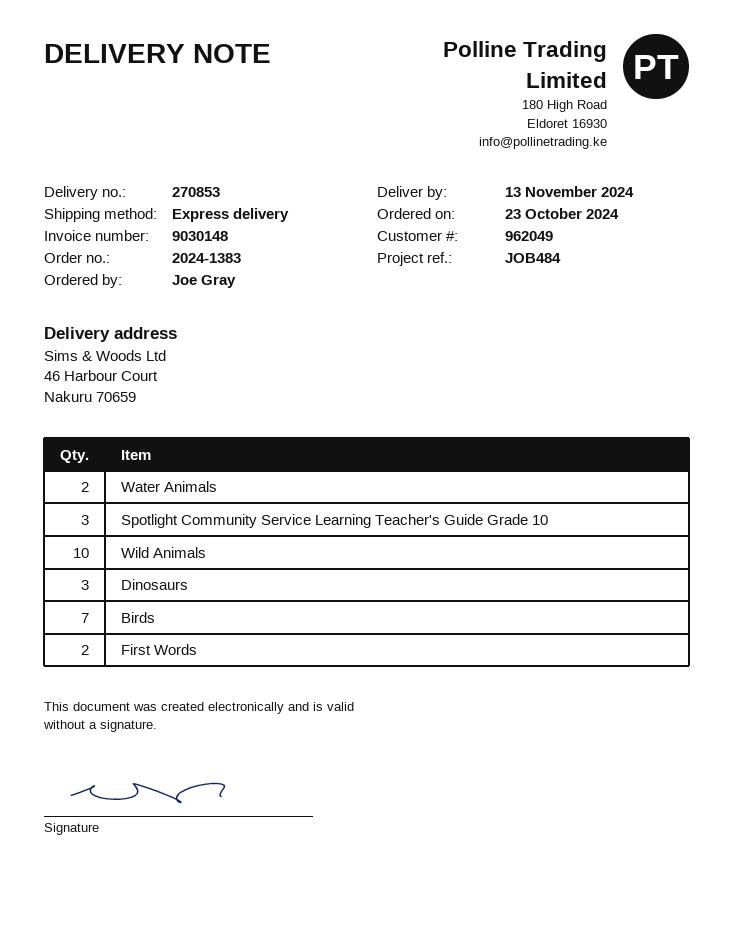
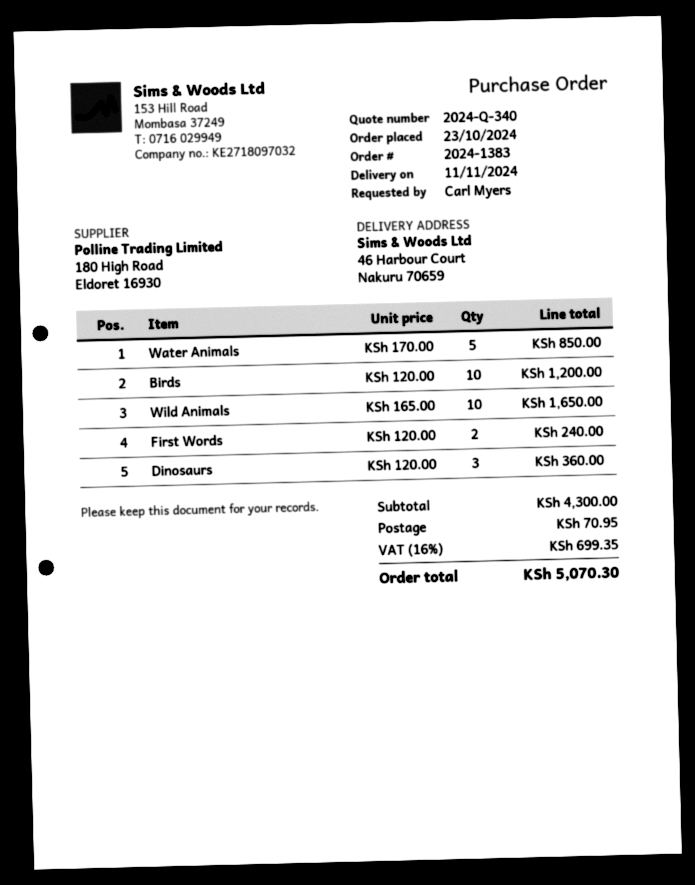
delivery date: 2024-11-13 -> 2024-11-11
ordered by: Joe Gray -> Carl Myers
Water Animals: 2 -> 5
Spotlight Community Service Learning Teacher's Guide Grade 10: 3 -> none
Birds: 7 -> 10

